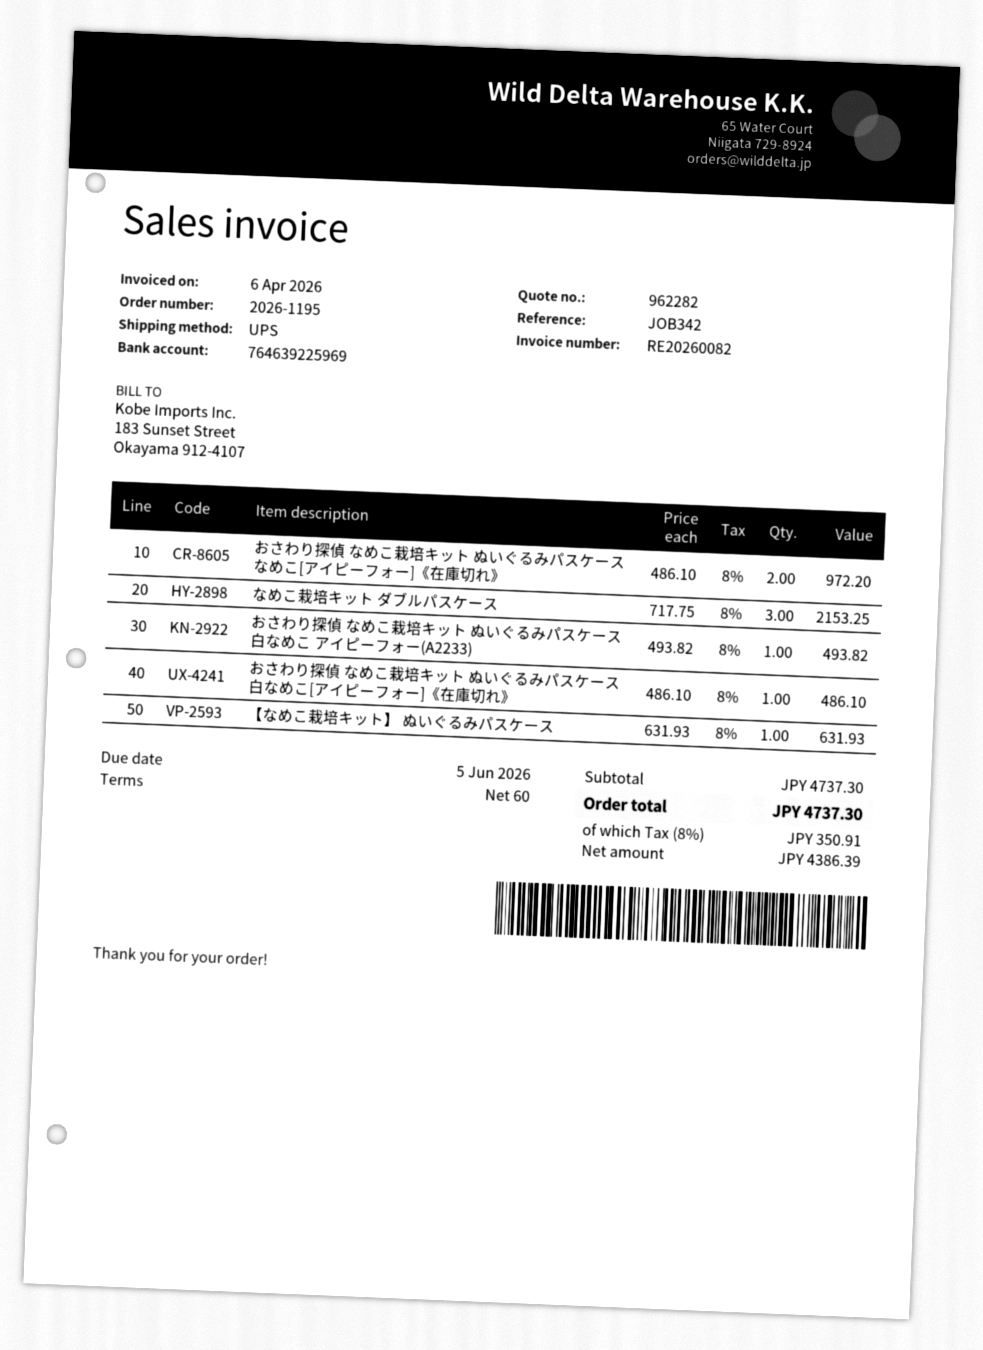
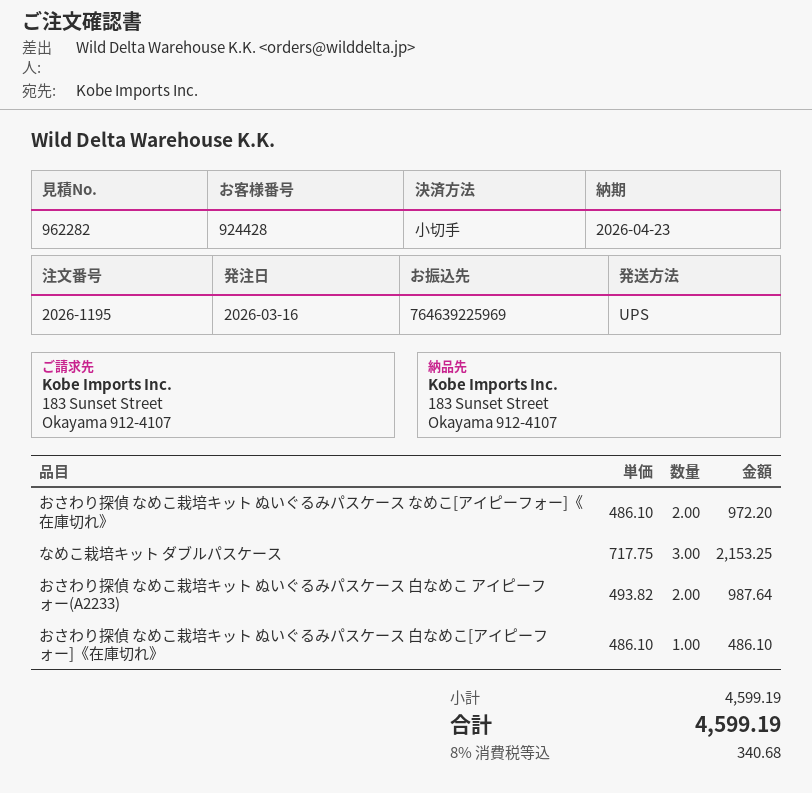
おさわり探偵 なめこ栽培キット ぬいぐるみパスケース 白なめこ アイピーフォー(A2233): 1 x 493.82 = 493.82 -> 2 x 493.82 = 987.64
【なめこ栽培キット】 ぬいぐるみパスケース: 1 x 631.93 = 631.93 -> none
subtotal: 4737.30 -> 4599.19
tax: 8% = 350.91 -> 8% = 340.68
total: 4737.30 -> 4599.19

